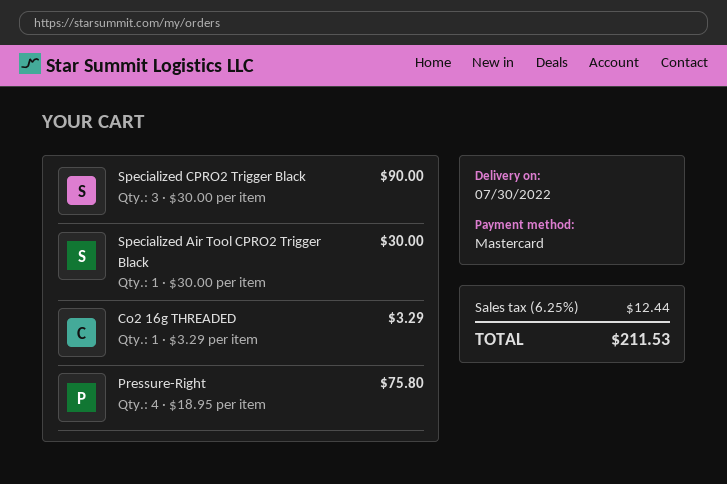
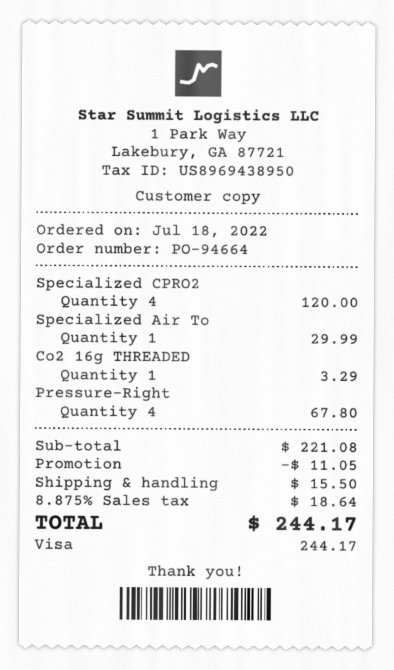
payment method: Mastercard -> Visa
Specialized CPRO2 Trigger Black: 3 for 90.00 -> 4 for 120.00
Specialized Air Tool CPRO2 Trigger Black: 1 for 30.00 -> 1 for 29.99
Pressure-Right: 4 for 75.80 -> 4 for 67.80
discount: none -> 11.05
shipping: none -> 15.50
tax: 6.25% = 12.44 -> 8.875% = 18.64
total: 211.53 -> 244.17

